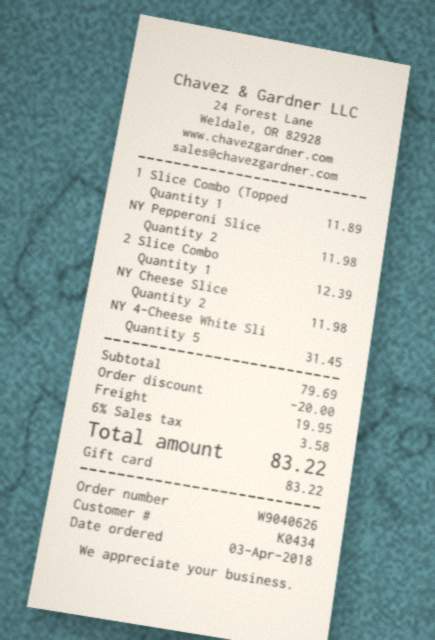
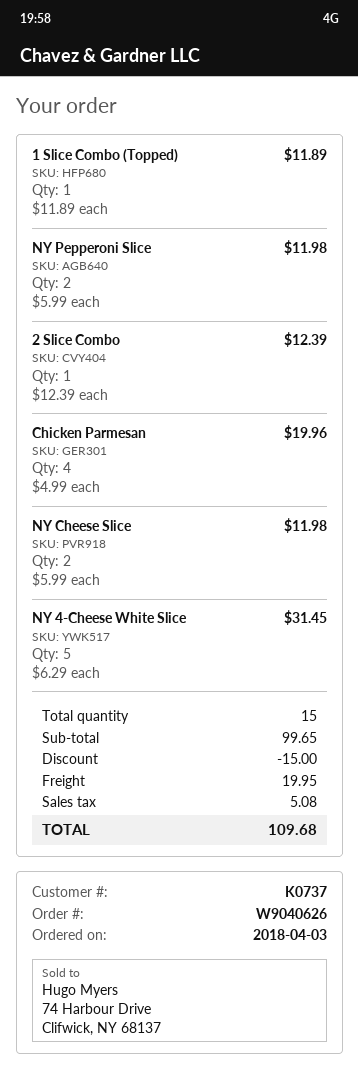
customer number: K0434 -> K0737
Chicken Parmesan: none -> 4 for 19.96
subtotal: 79.69 -> 99.65
discount: 20.00 -> 15.00
tax: 3.58 -> 5.08
total: 83.22 -> 109.68

